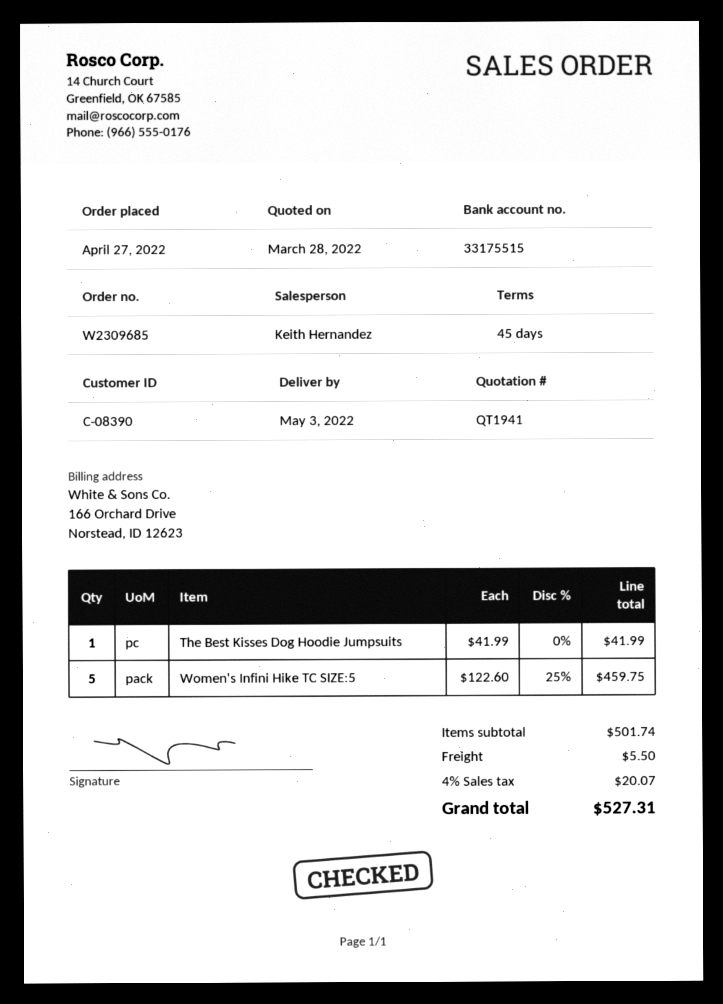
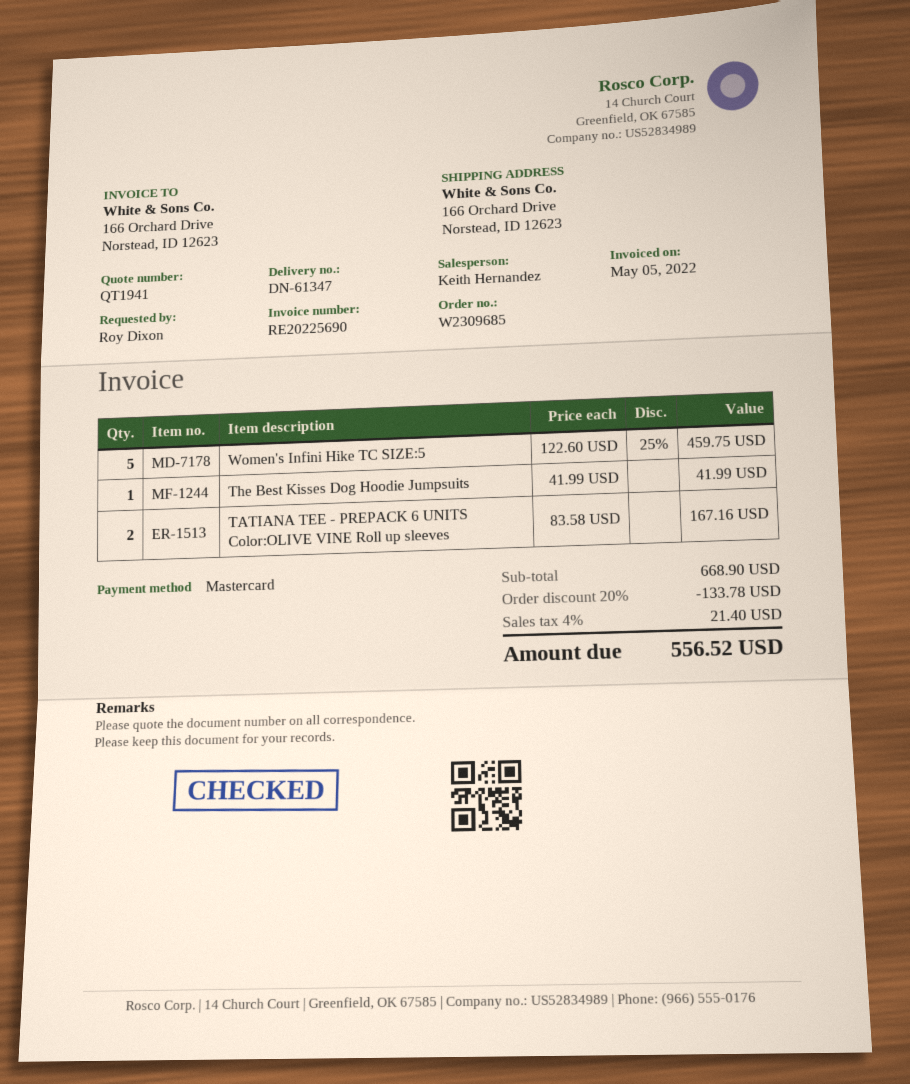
TATIANA TEE - PREPACK 6 UNITS Color:OLIVE VINE Roll up sleeves: none -> 2 x 83.58 = 167.16
subtotal: 501.74 -> 668.90
discount: none -> 20% = 133.78
shipping: 5.50 -> none
tax: 4% = 20.07 -> 4% = 21.40
total: 527.31 -> 556.52

